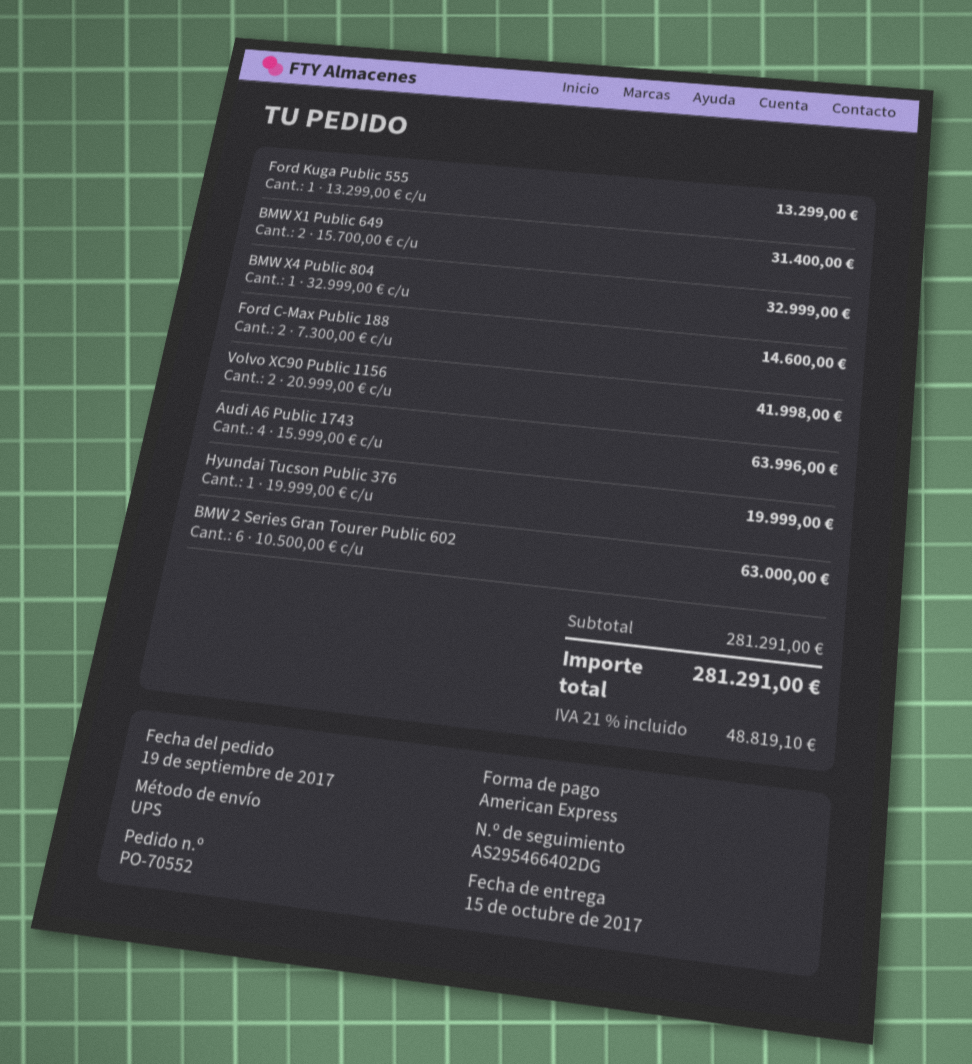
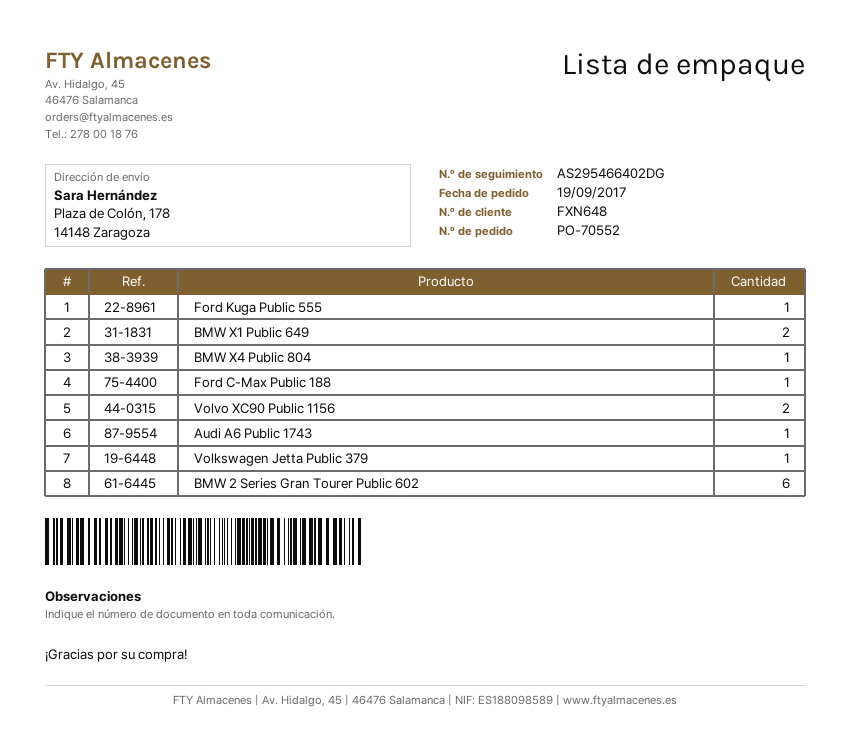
Ford C-Max Public 188: 2 -> 1
Audi A6 Public 1743: 4 -> 1
Hyundai Tucson Public 376: 1 -> none
Volkswagen Jetta Public 379: none -> 1

